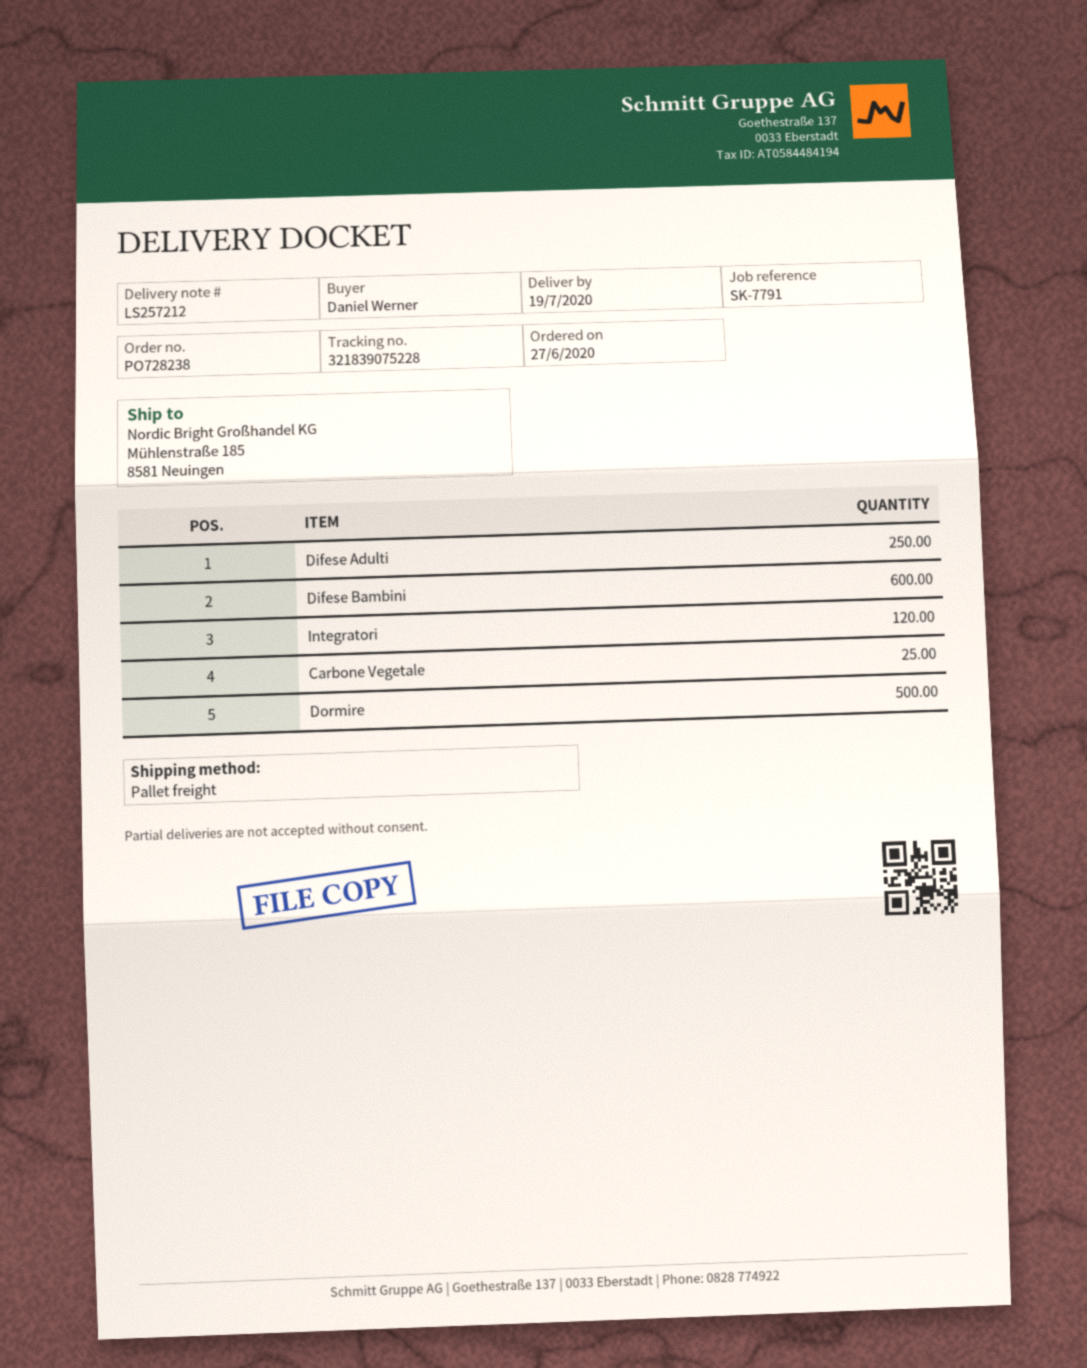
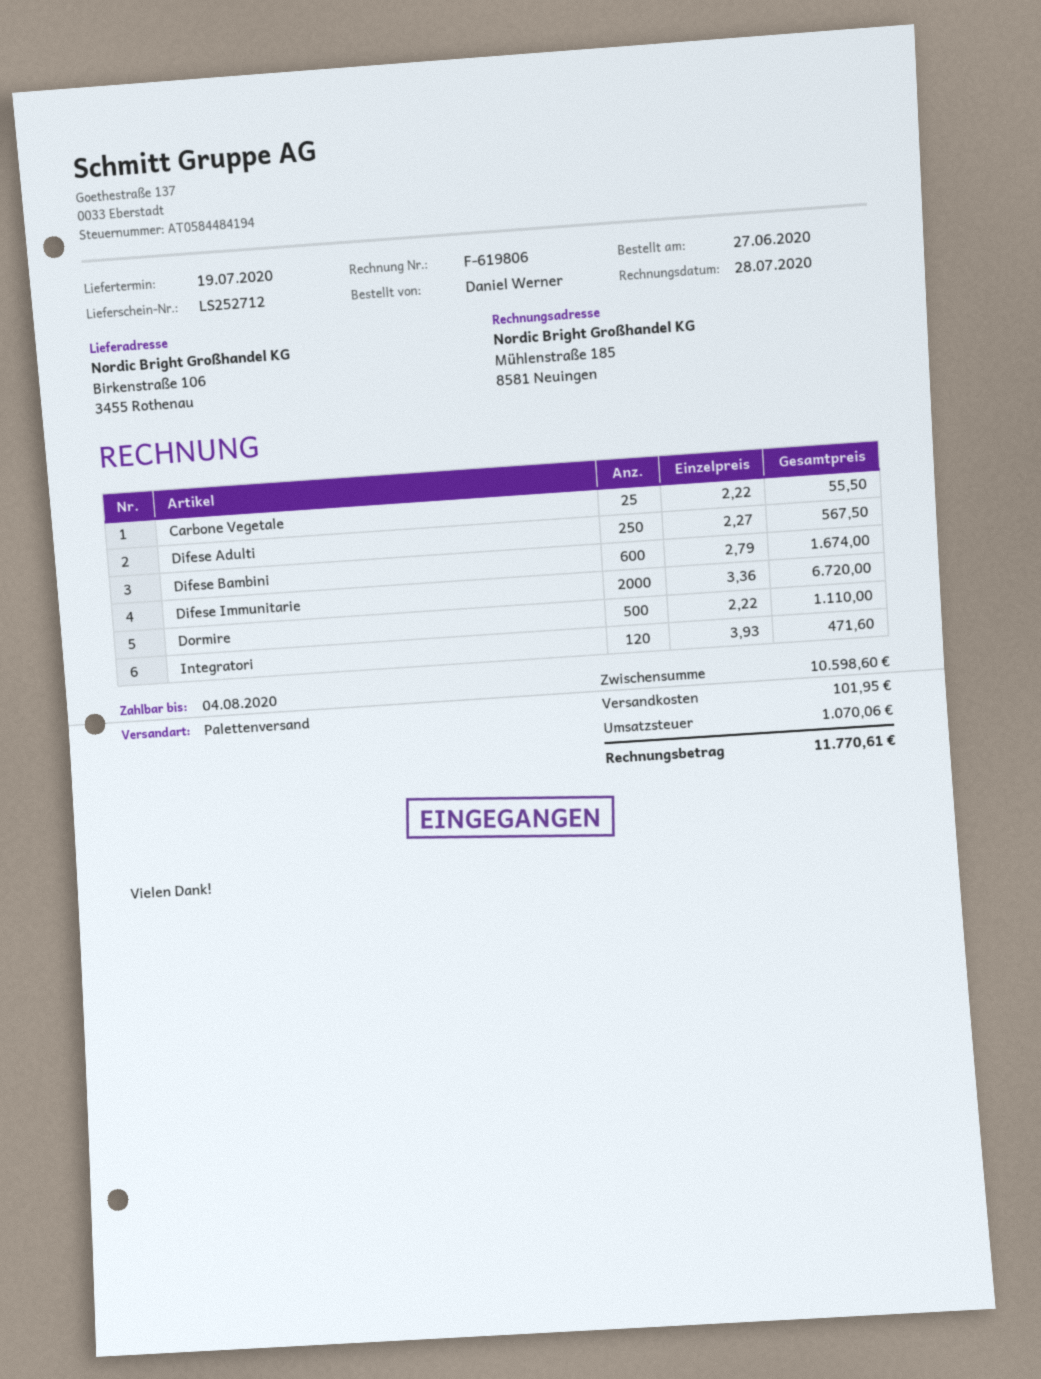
delivery note number: LS257212 -> LS252712
ship to: Mühlenstraße 185, 8581 Neuingen -> Birkenstraße 106, 3455 Rothenau
Difese Immunitarie: none -> 2000

